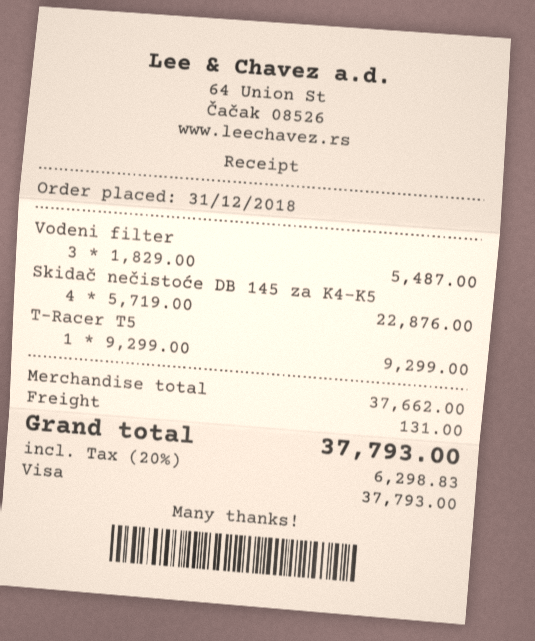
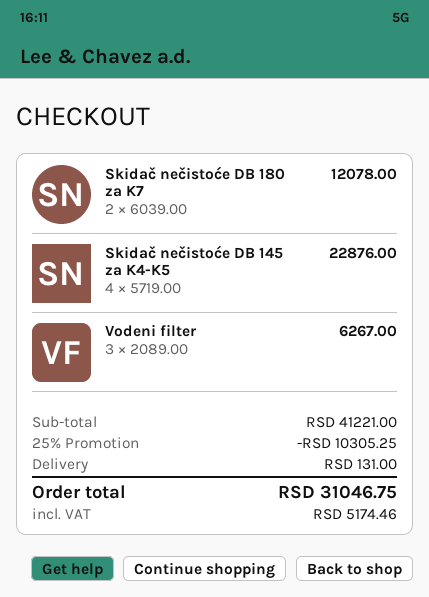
Vodeni filter: 3 x 1829.00 = 5487.00 -> 3 x 2089.00 = 6267.00
T-Racer T5: 1 x 9299.00 = 9299.00 -> none
Skidač nečistoće DB 180 za K7: none -> 2 x 6039.00 = 12078.00
subtotal: 37662.00 -> 41221.00
discount: none -> 25% = 10305.25
tax: 6298.83 -> 5174.46
total: 37793.00 -> 31046.75

